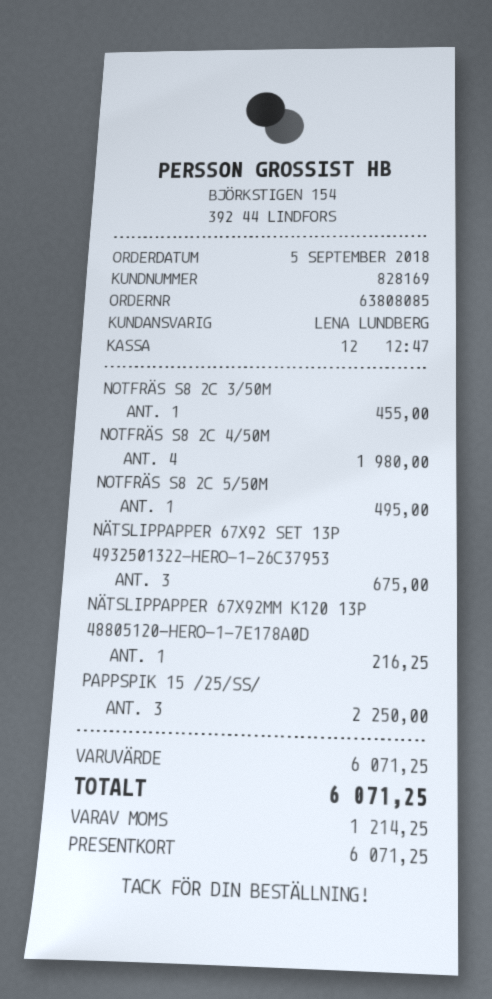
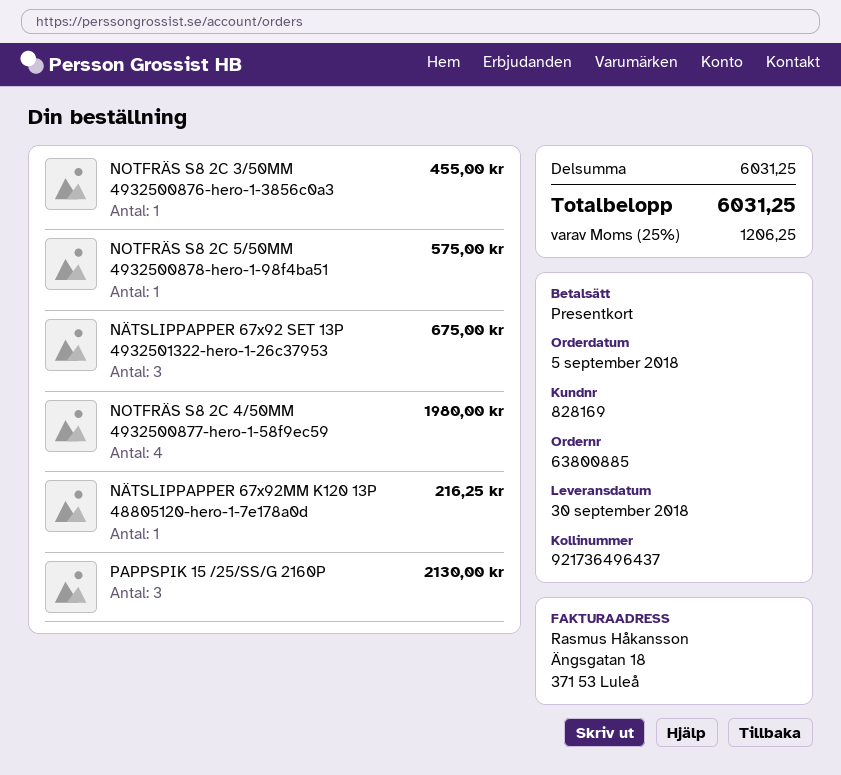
order number: 63808085 -> 63800885
NOTFRÄS S8 2C 5/50M: 1 for 495.00 -> 1 for 575.00
PAPPSPIK 15 /25/SS/: 3 for 2250.00 -> 3 for 2130.00
subtotal: 6071.25 -> 6031.25
tax: 1214.25 -> 1206.25
total: 6071.25 -> 6031.25

